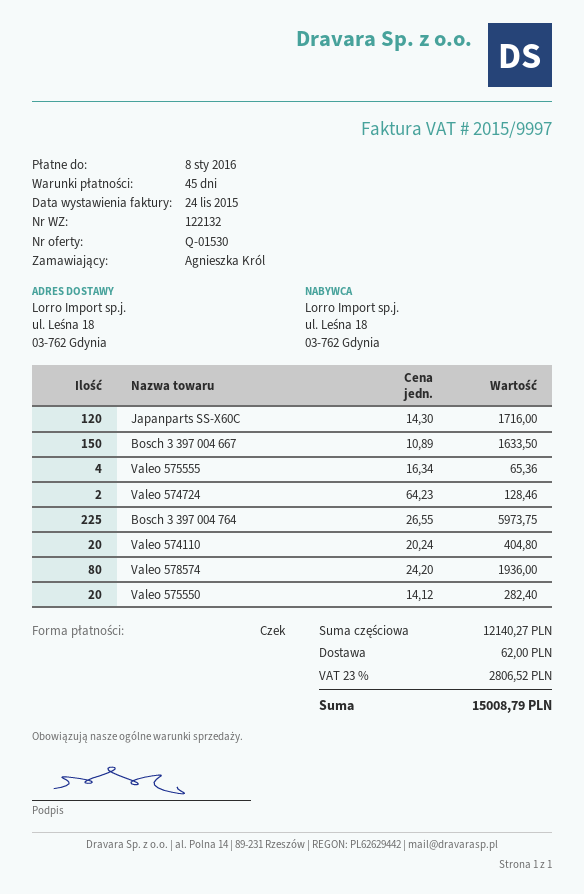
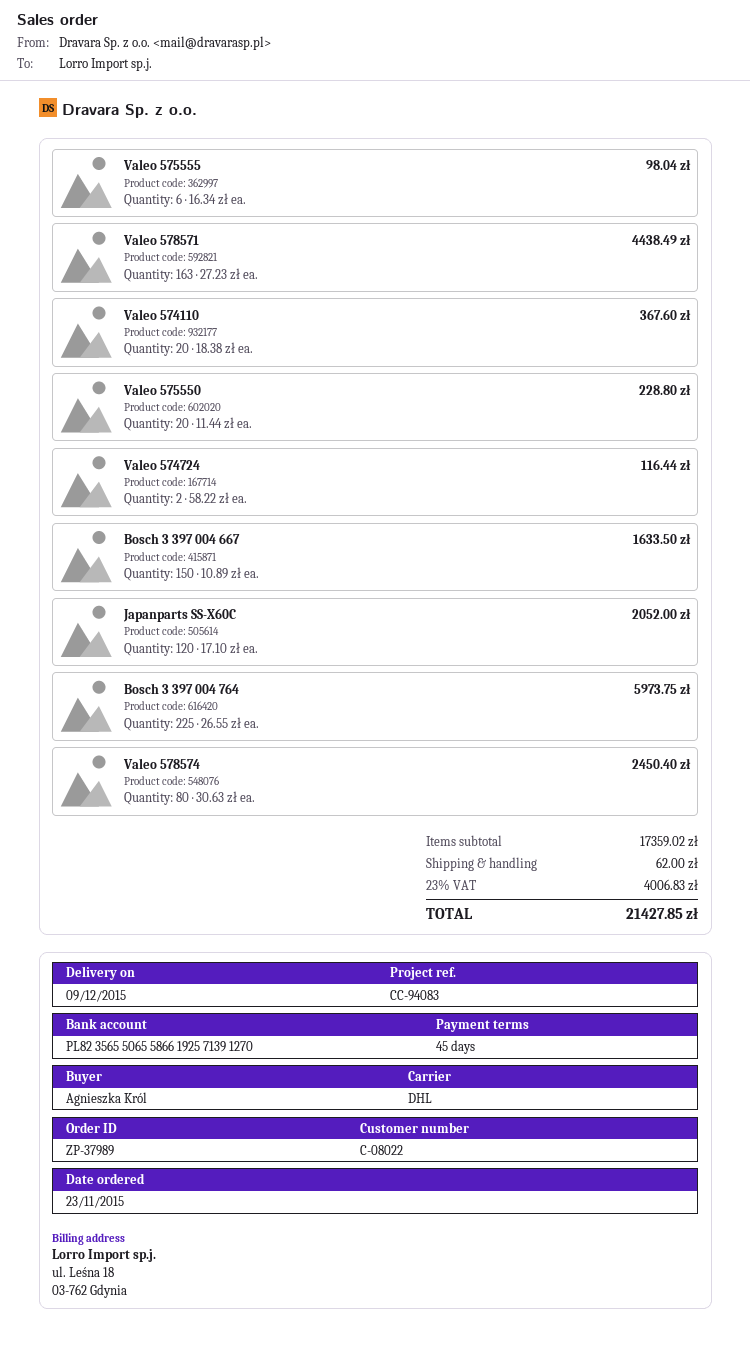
Japanparts SS-X60C: 120 x 14.30 = 1716.00 -> 120 x 17.10 = 2052.00
Valeo 575555: 4 x 16.34 = 65.36 -> 6 x 16.34 = 98.04
Valeo 574724: 2 x 64.23 = 128.46 -> 2 x 58.22 = 116.44
Valeo 574110: 20 x 20.24 = 404.80 -> 20 x 18.38 = 367.60
Valeo 578574: 80 x 24.20 = 1936.00 -> 80 x 30.63 = 2450.40
Valeo 575550: 20 x 14.12 = 282.40 -> 20 x 11.44 = 228.80
Valeo 578571: none -> 163 x 27.23 = 4438.49
subtotal: 12140.27 -> 17359.02
tax: 23% = 2806.52 -> 23% = 4006.83
total: 15008.79 -> 21427.85

